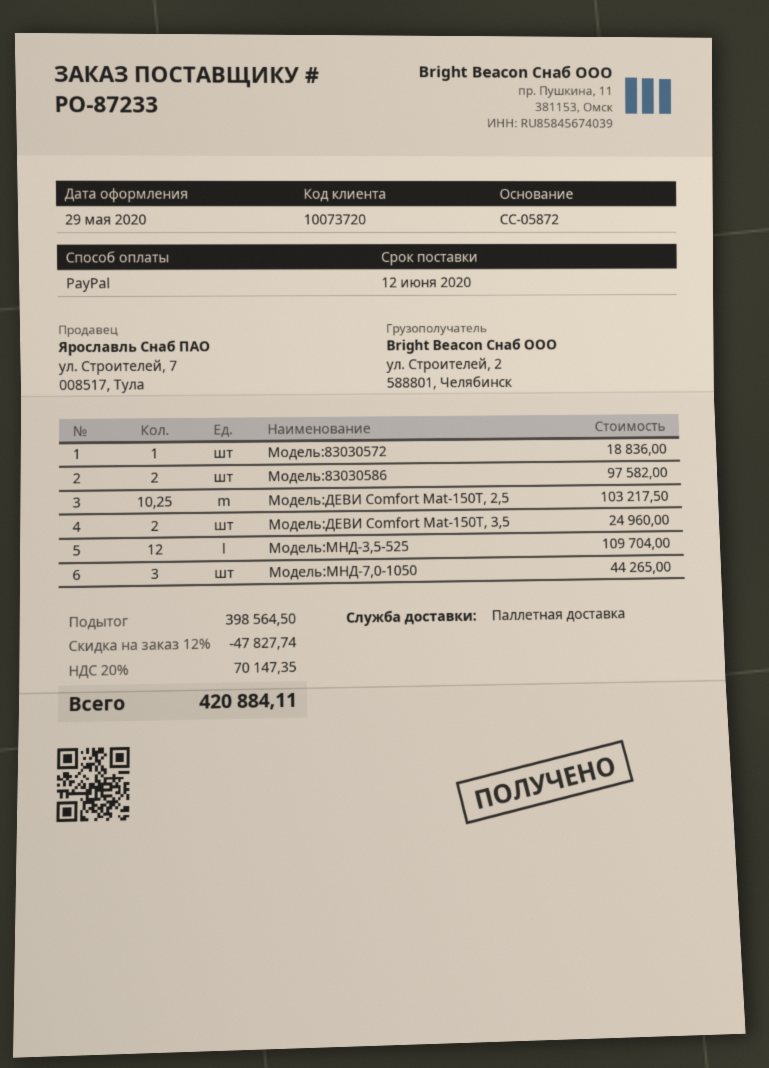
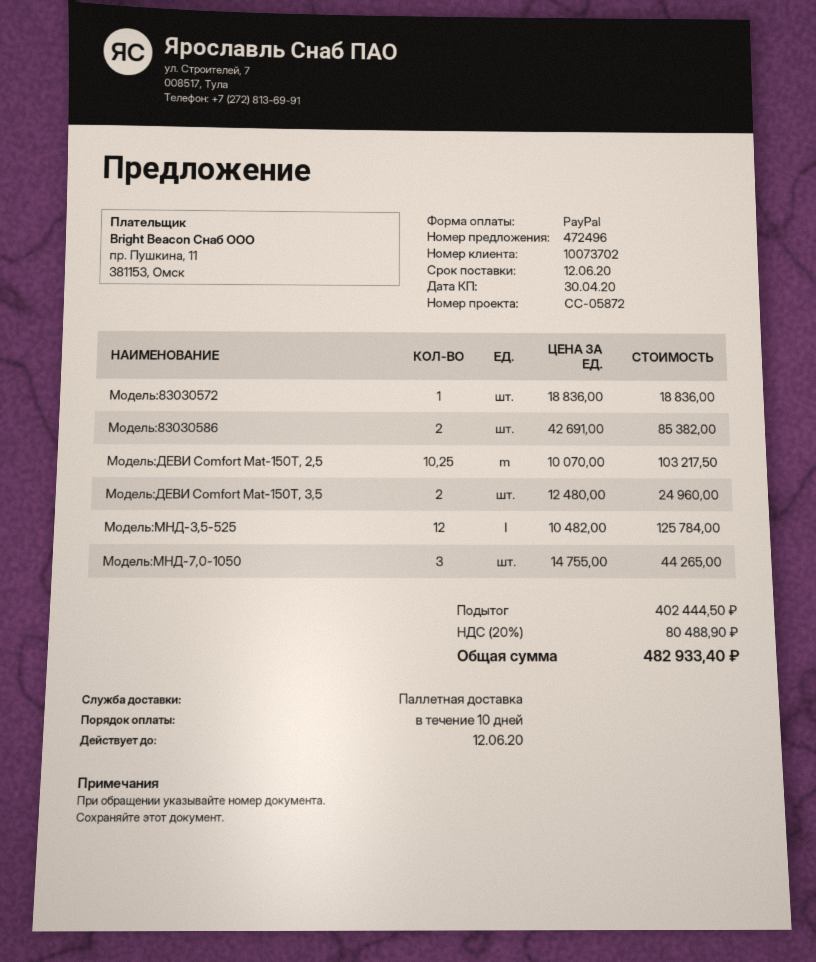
customer number: 10073720 -> 10073702
Модель:83030586: 2 for 97582.00 -> 2 for 85382.00
Модель:МНД-3,5-525: 12 for 109704.00 -> 12 for 125784.00
subtotal: 398564.50 -> 402444.50
discount: 12% = 47827.74 -> none
tax: 20% = 70147.35 -> 20% = 80488.90
total: 420884.11 -> 482933.40

